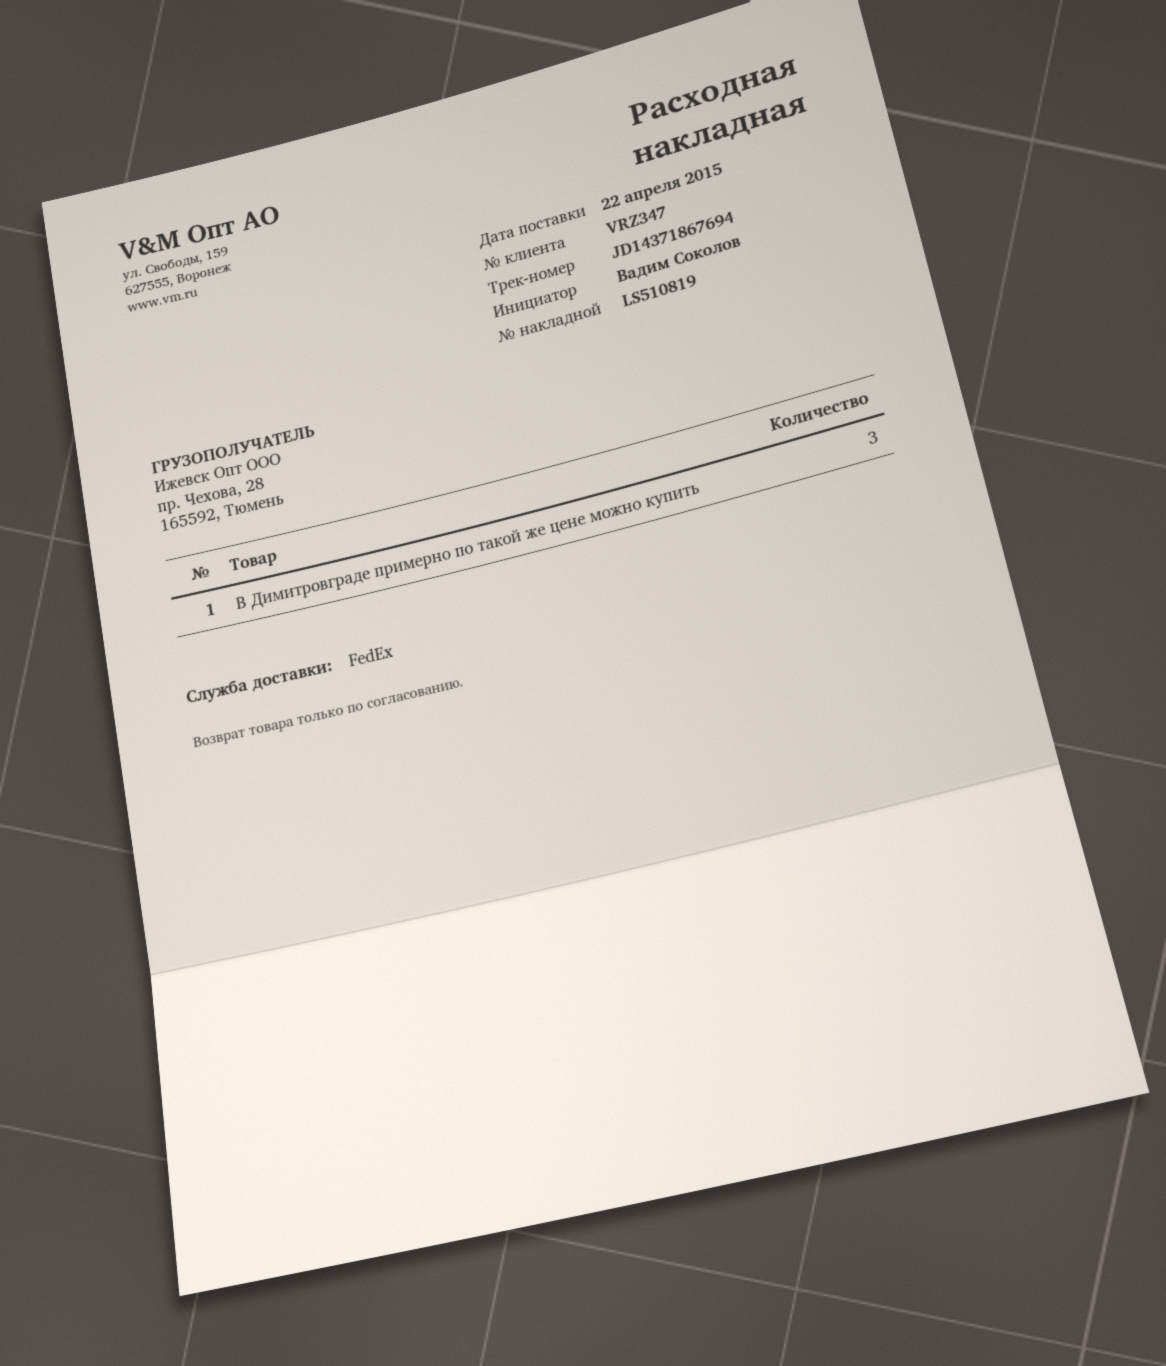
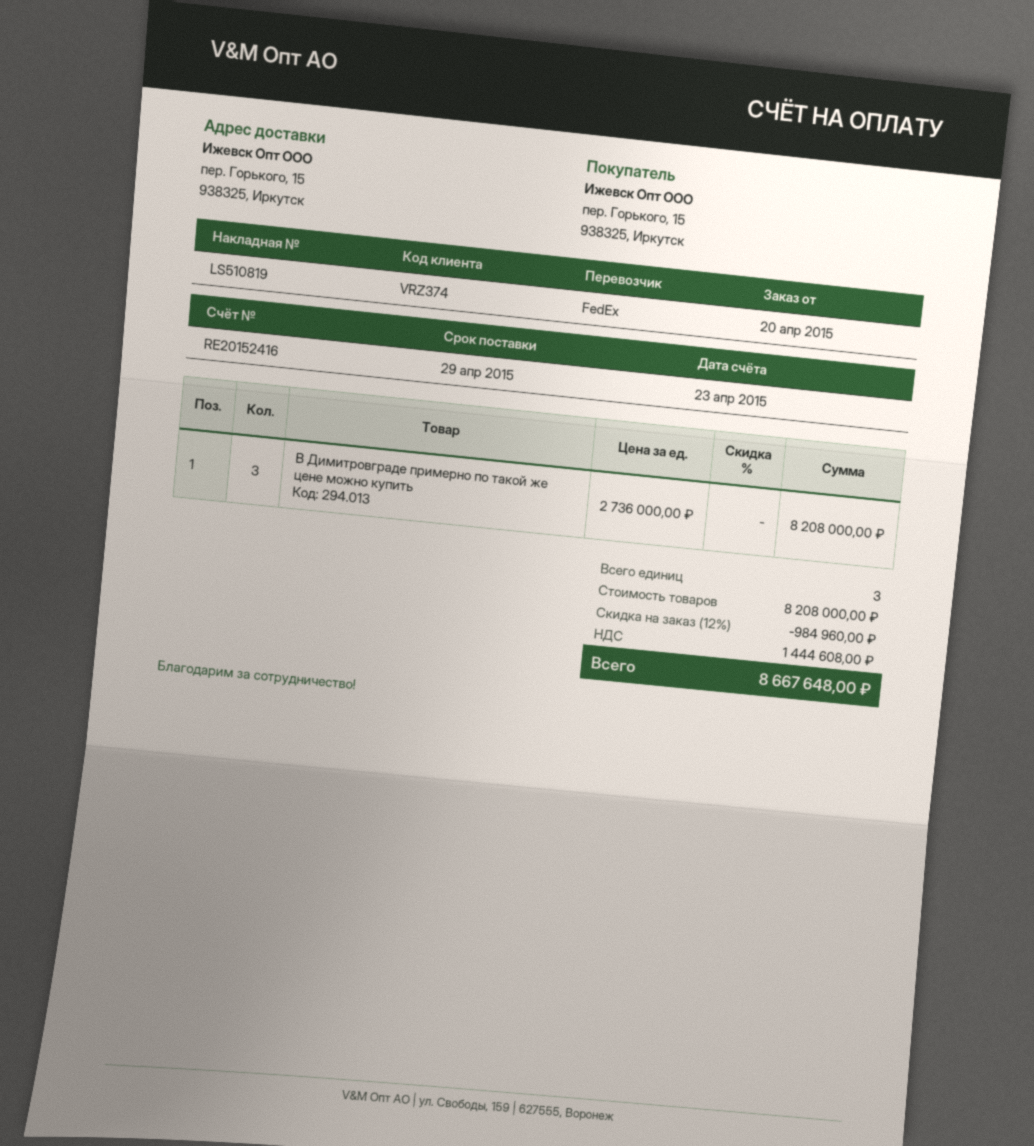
delivery date: 2015-04-22 -> 2015-04-29
customer number: VRZ347 -> VRZ374
ship to: пр. Чехова, 28, 165592, Тюмень -> пер. Горького, 15, 938325, Иркутск

